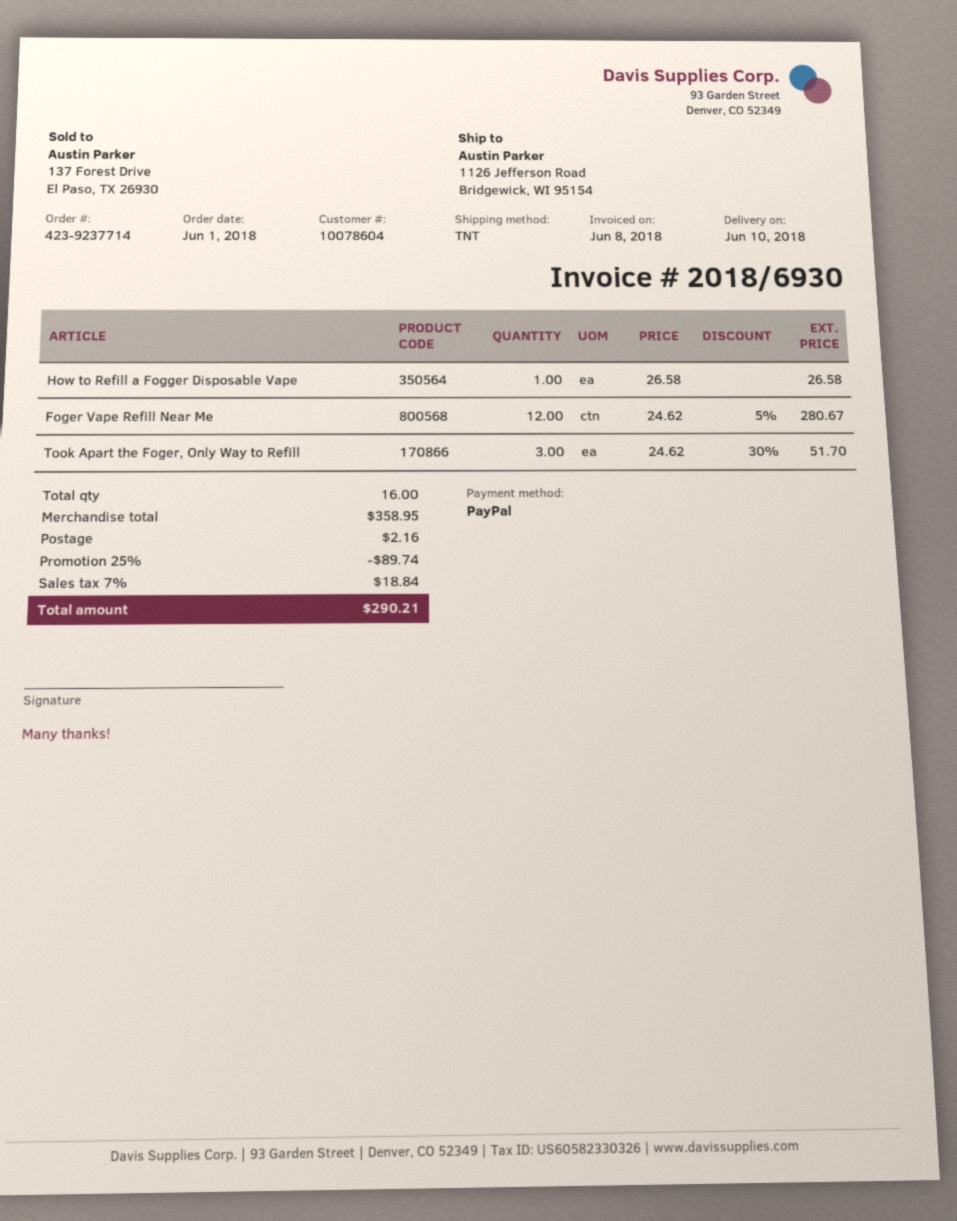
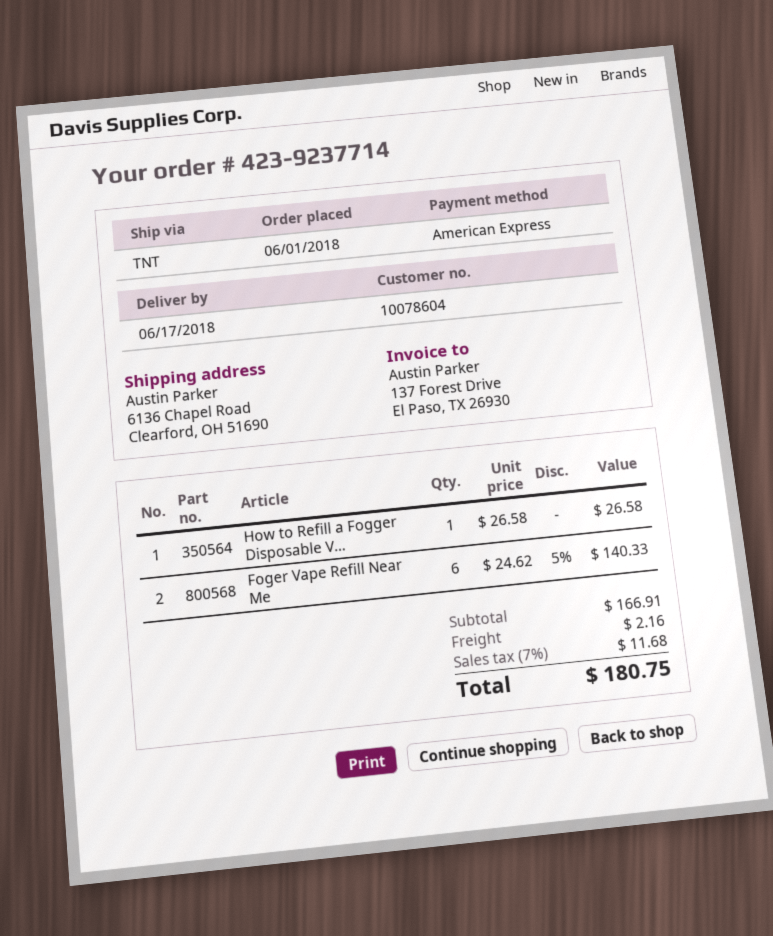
delivery date: 2018-06-10 -> 2018-06-17
payment method: PayPal -> American Express
ship to: 1126 Jefferson Road, Bridgewick, WI 95154 -> 6136 Chapel Road, Clearford, OH 51690
Foger Vape Refill Near Me: 12 x 24.62 - 5% = 280.67 -> 6 x 24.62 - 5% = 140.33
Took Apart the Foger, Only Way to Refill: 3 x 24.62 - 30% = 51.70 -> none
subtotal: 358.95 -> 166.91
discount: 25% = 89.74 -> none
tax: 7% = 18.84 -> 7% = 11.68
total: 290.21 -> 180.75

